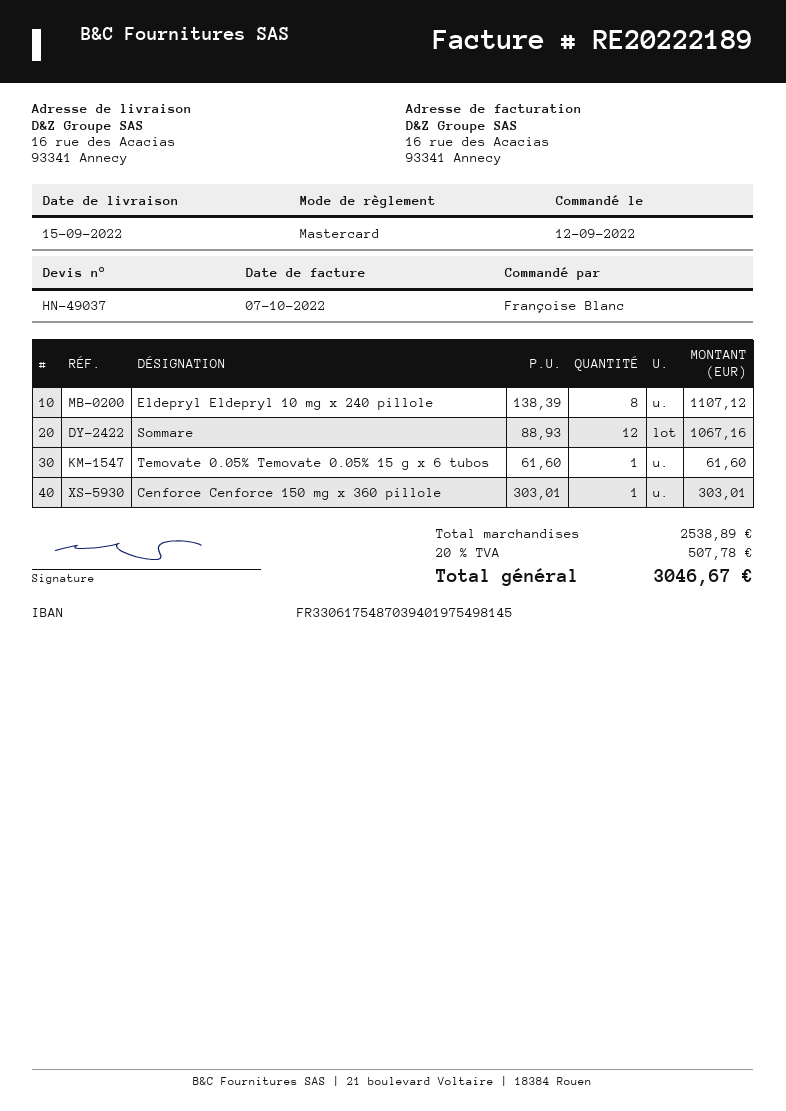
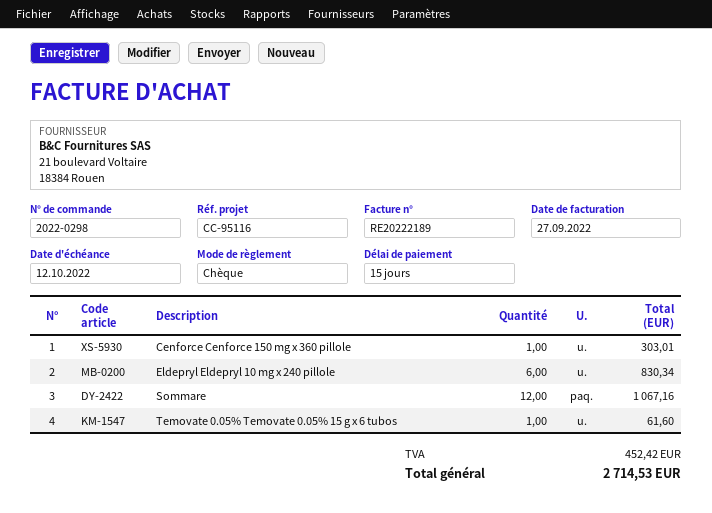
invoice date: 2022-10-07 -> 2022-09-27
payment method: Mastercard -> cheque
Eldepryl Eldepryl 10 mg x 240 pillole: 8 for 1107.12 -> 6 for 830.34
tax: 507.78 -> 452.42
total: 3046.67 -> 2714.53

